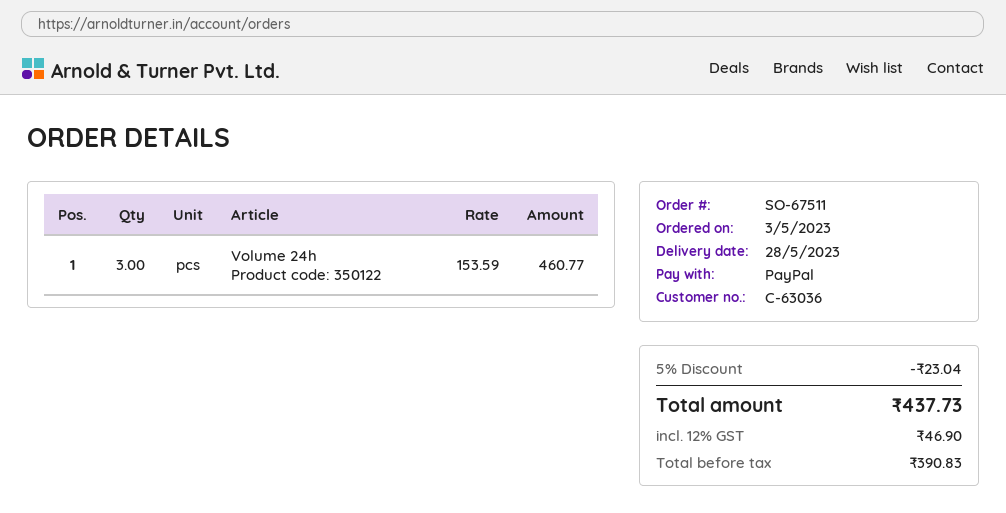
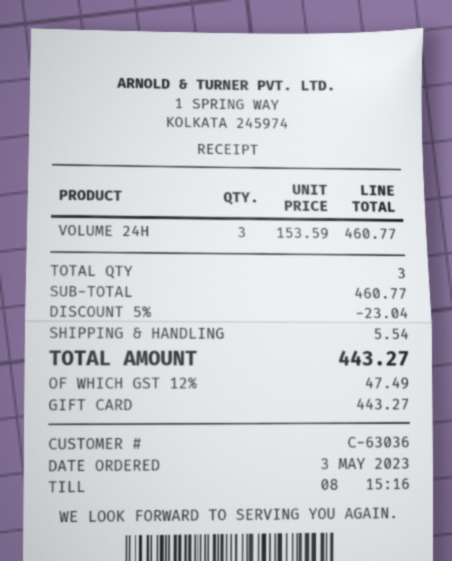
payment method: PayPal -> gift card
shipping: none -> 5.54
tax: 12% = 46.90 -> 12% = 47.49
total: 437.73 -> 443.27

